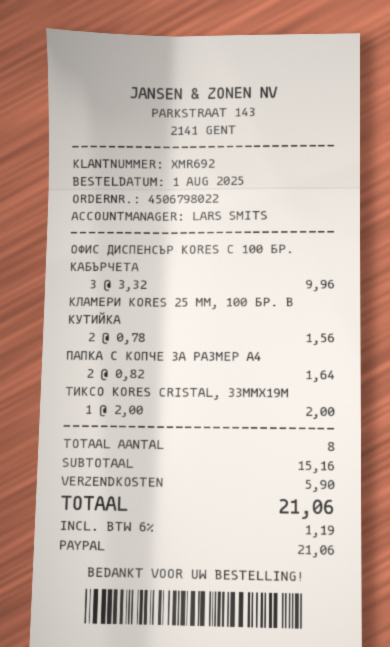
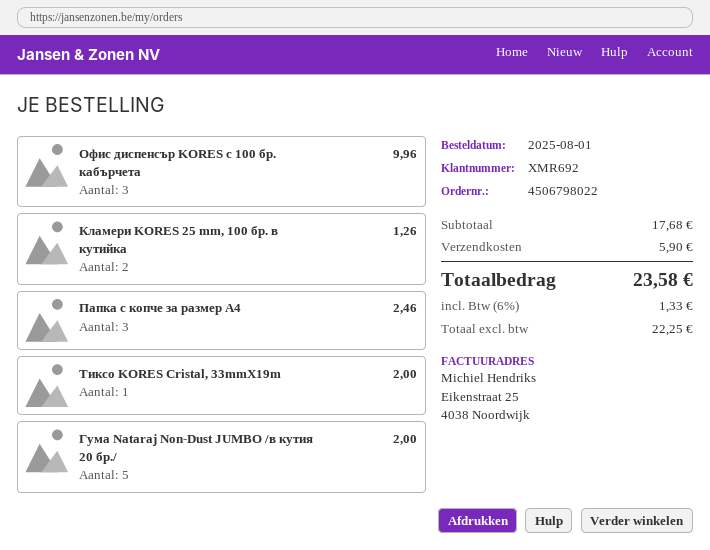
КЛАМЕРИ KORES 25 MM, 100 БР. В КУТИЙКА: 2 for 1.56 -> 2 for 1.26
ПАПКА С КОПЧЕ ЗА РАЗМЕР А4: 2 for 1.64 -> 3 for 2.46
Гума Nataraj Non-Dust JUMBO /в кутия 20 бр./: none -> 5 for 2.00
subtotal: 15.16 -> 17.68
tax: 6% = 1.19 -> 6% = 1.33
total: 21.06 -> 23.58

